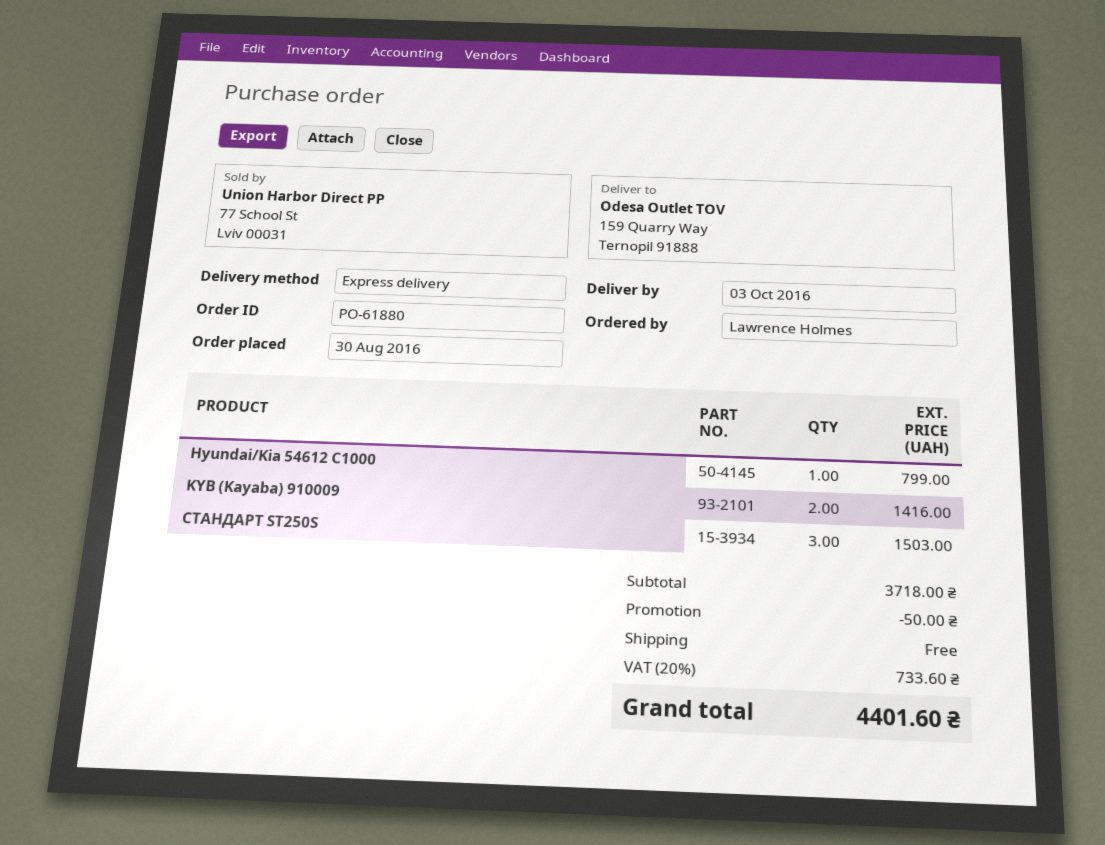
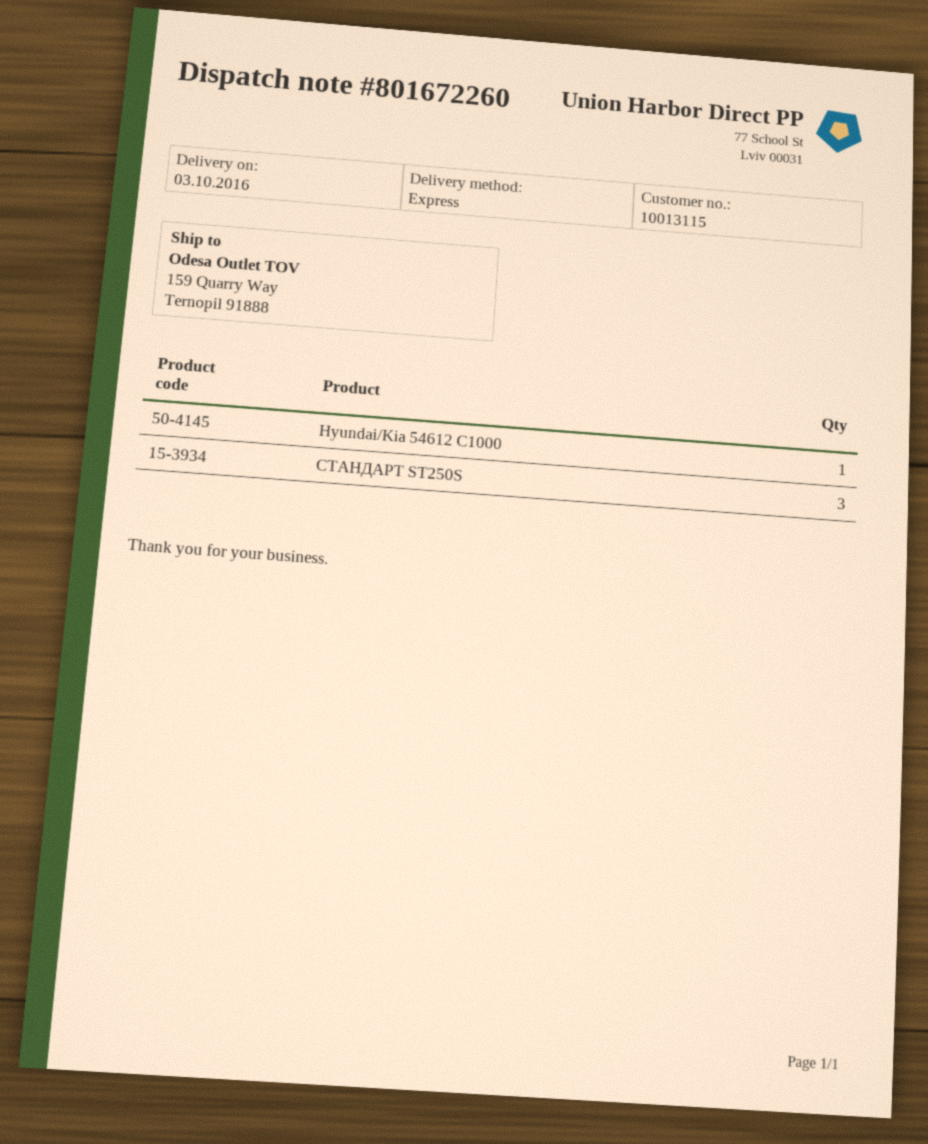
KYB (Kayaba) 910009: 2 -> none

